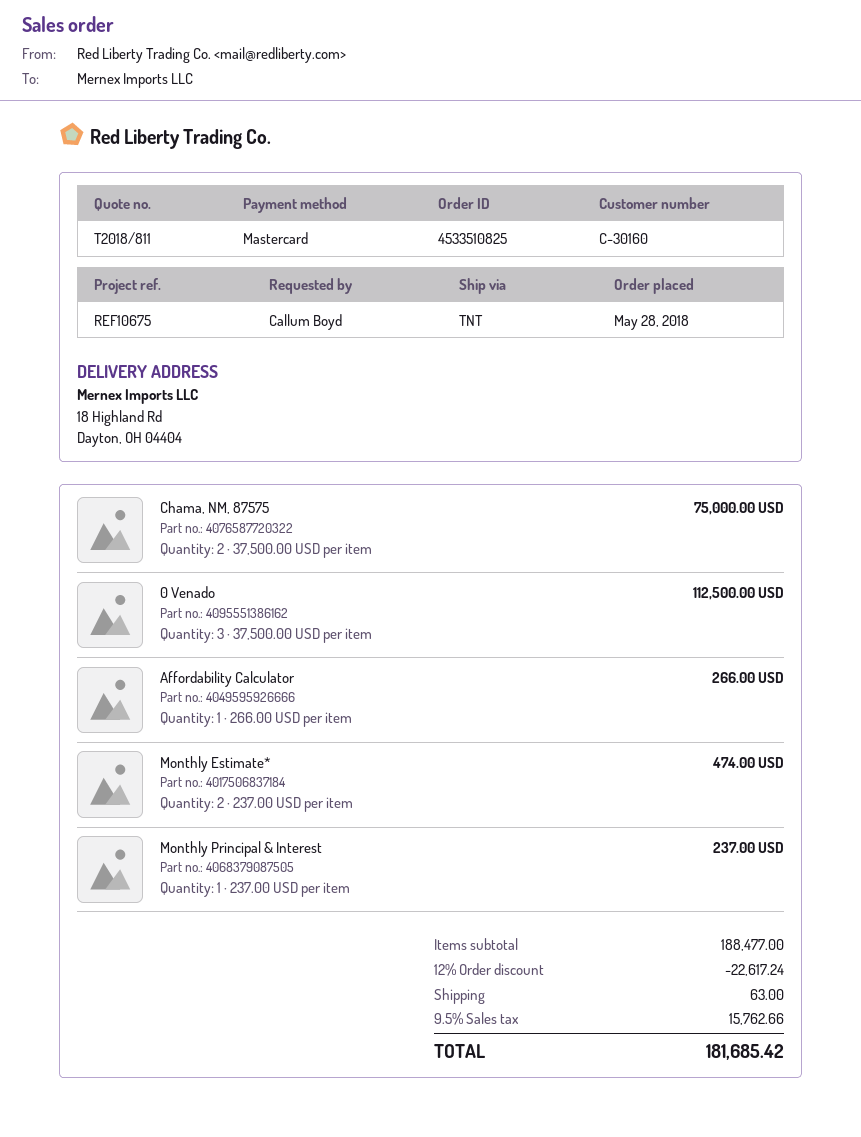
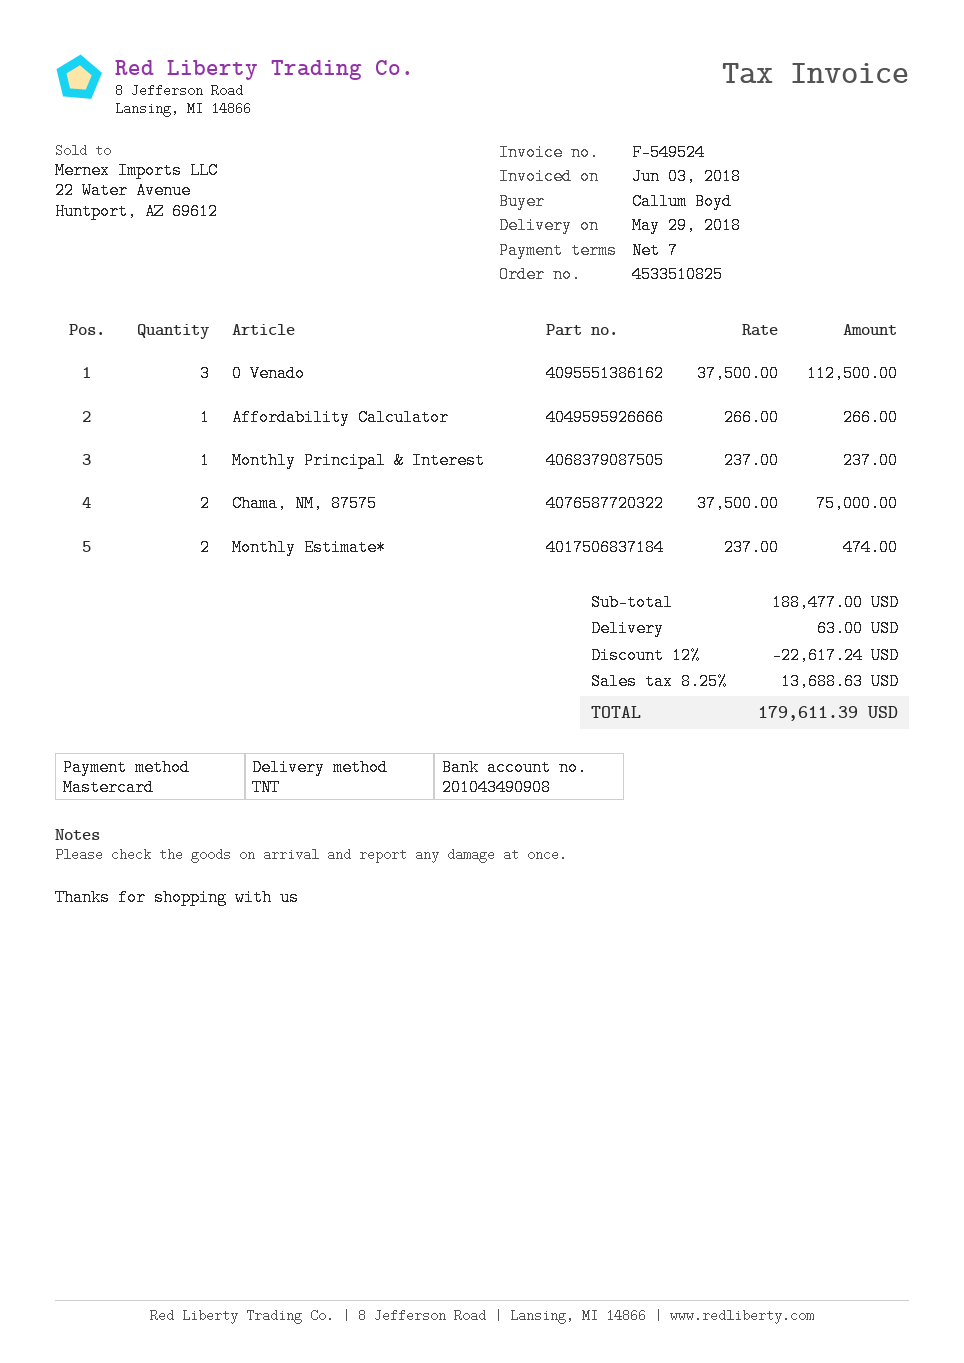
tax: 9.5% = 15762.66 -> 8.25% = 13688.63
total: 181685.42 -> 179611.39

